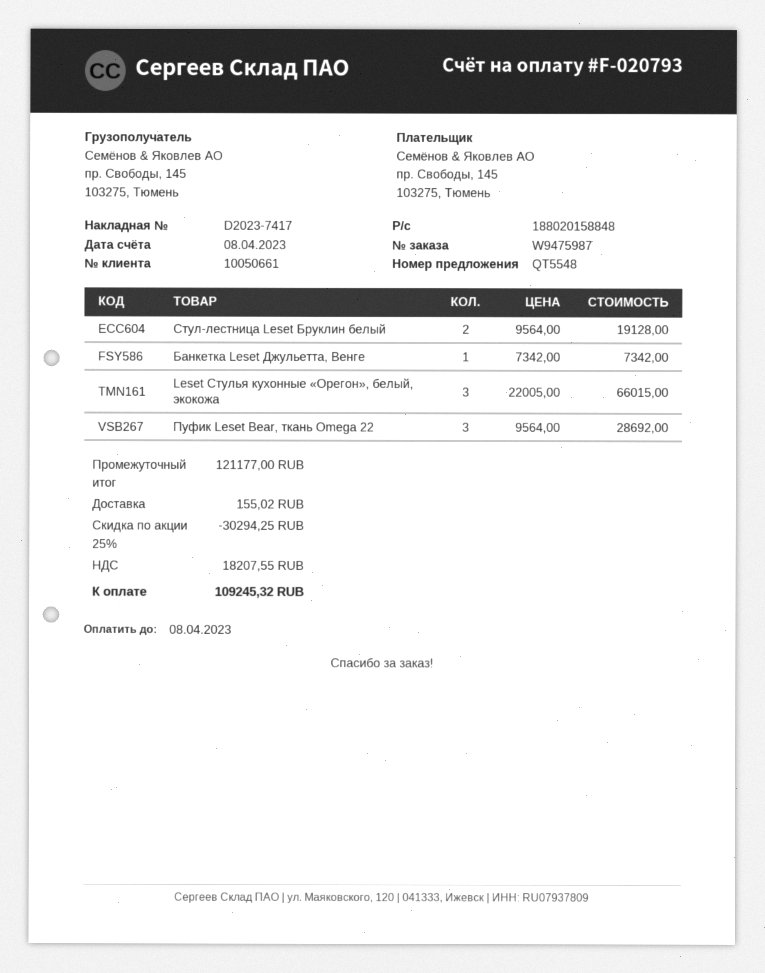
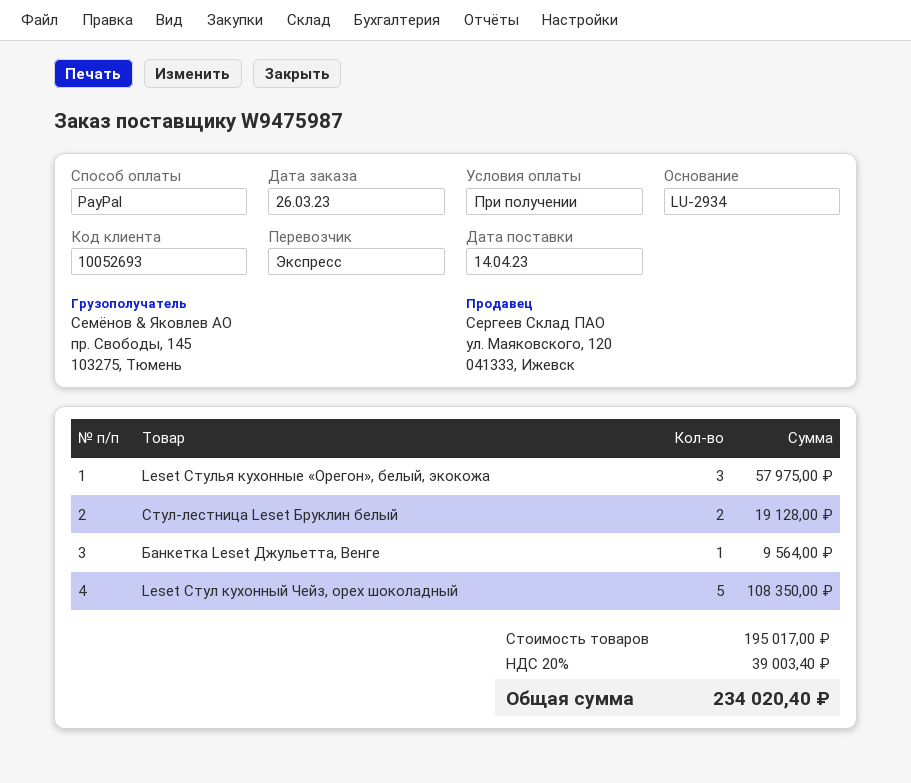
customer number: 10050661 -> 10052693
Банкетка Leset Джульетта, Венге: 1 for 7342.00 -> 1 for 9564.00
Leset Стулья кухонные «Орегон», белый, экокожа: 3 for 66015.00 -> 3 for 57975.00
Пуфик Leset Bear, ткань Omega 22: 3 for 28692.00 -> none
Leset Стул кухонный Чейз, орех шоколадный: none -> 5 for 108350.00
subtotal: 121177.00 -> 195017.00
discount: 25% = 30294.25 -> none
shipping: 155.02 -> none
tax: 18207.55 -> 39003.40
total: 109245.32 -> 234020.40

